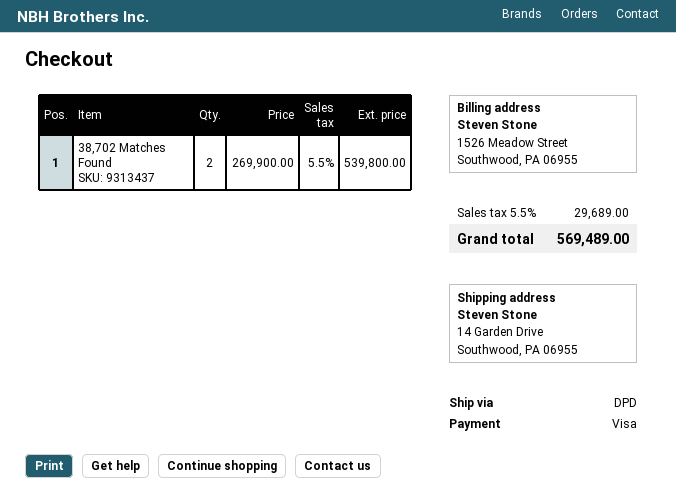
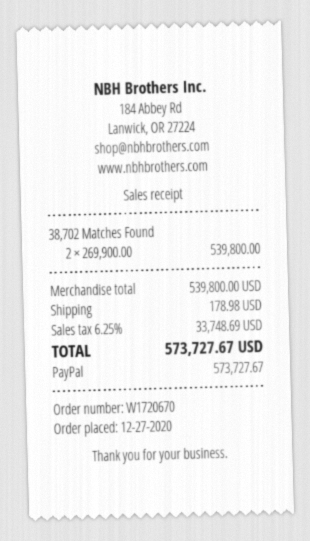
payment method: Visa -> PayPal
shipping: none -> 178.98
tax: 5.5% = 29689.00 -> 6.25% = 33748.69
total: 569489.00 -> 573727.67

